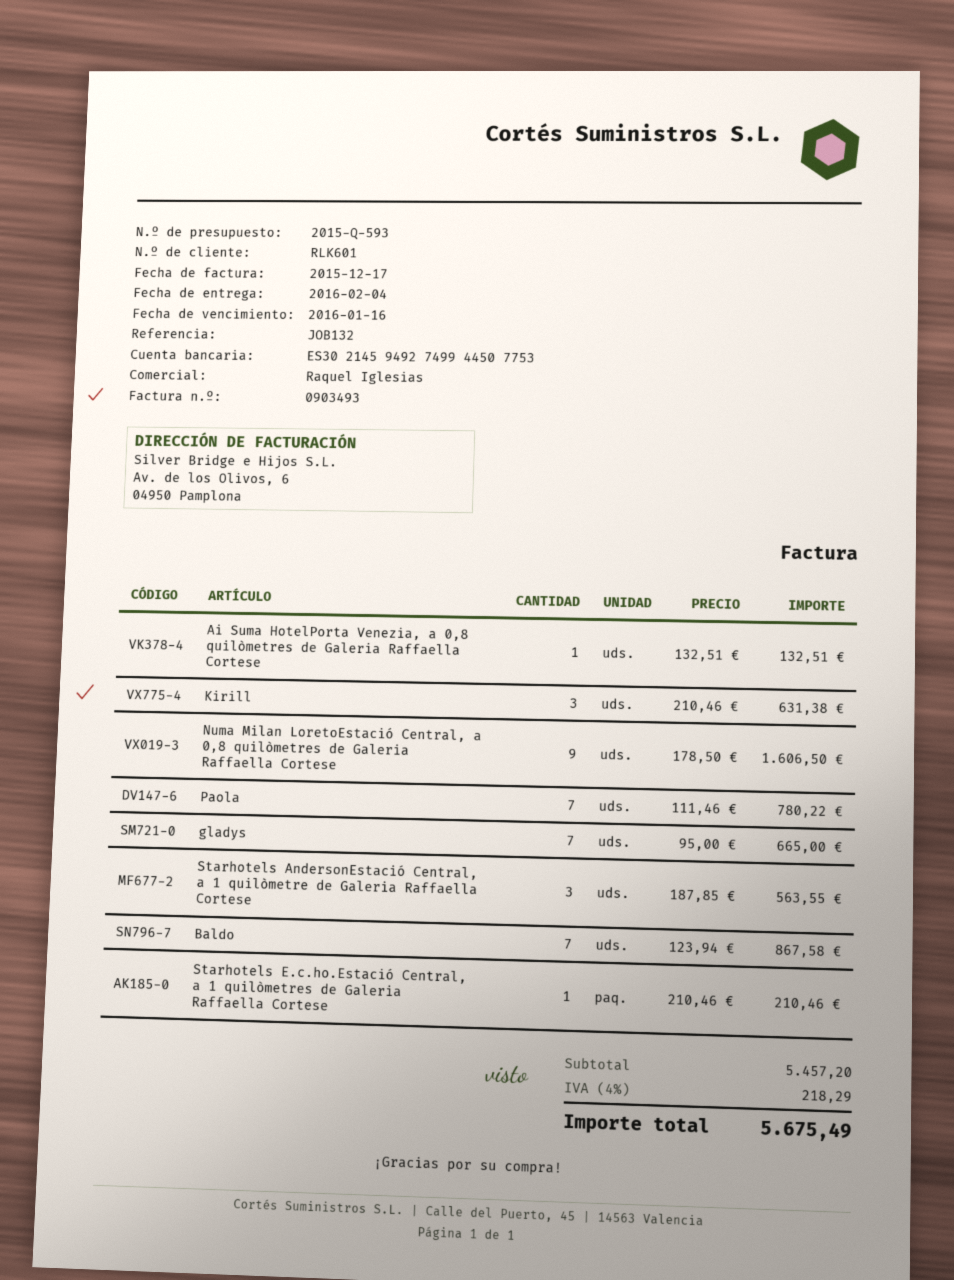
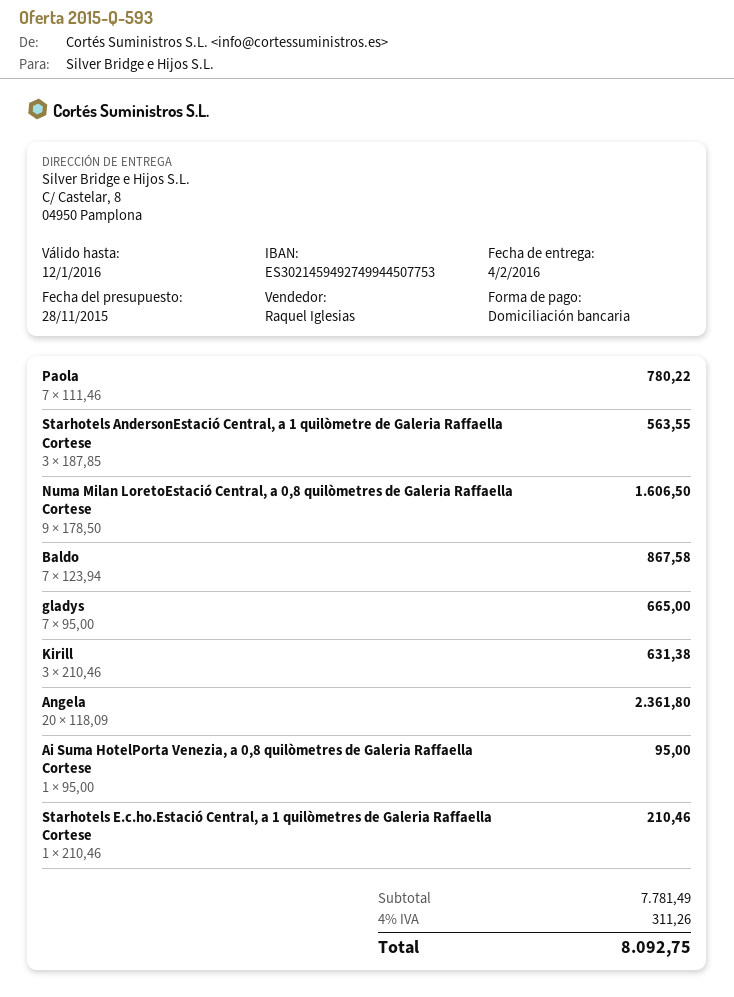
Ai Suma HotelPorta Venezia, a 0,8 quilòmetres de Galeria Raffaella Cortese: 1 x 132.51 = 132.51 -> 1 x 95.00 = 95.00
Angela: none -> 20 x 118.09 = 2361.80
subtotal: 5457.20 -> 7781.49
tax: 4% = 218.29 -> 4% = 311.26
total: 5675.49 -> 8092.75

